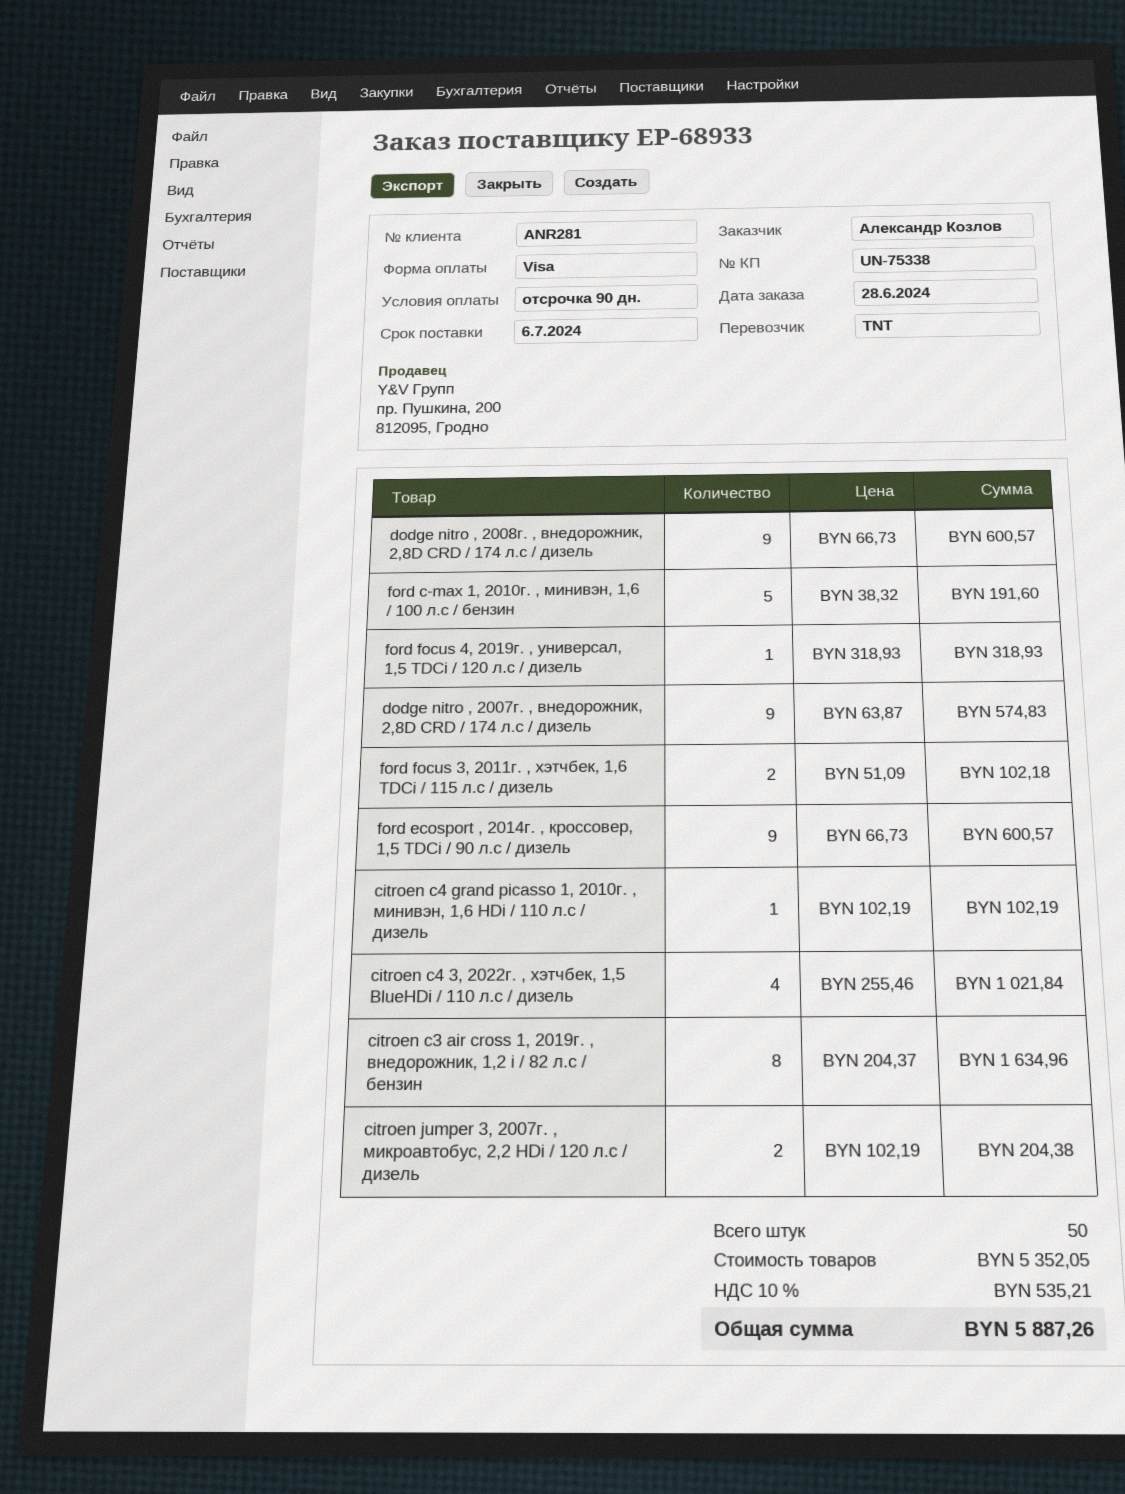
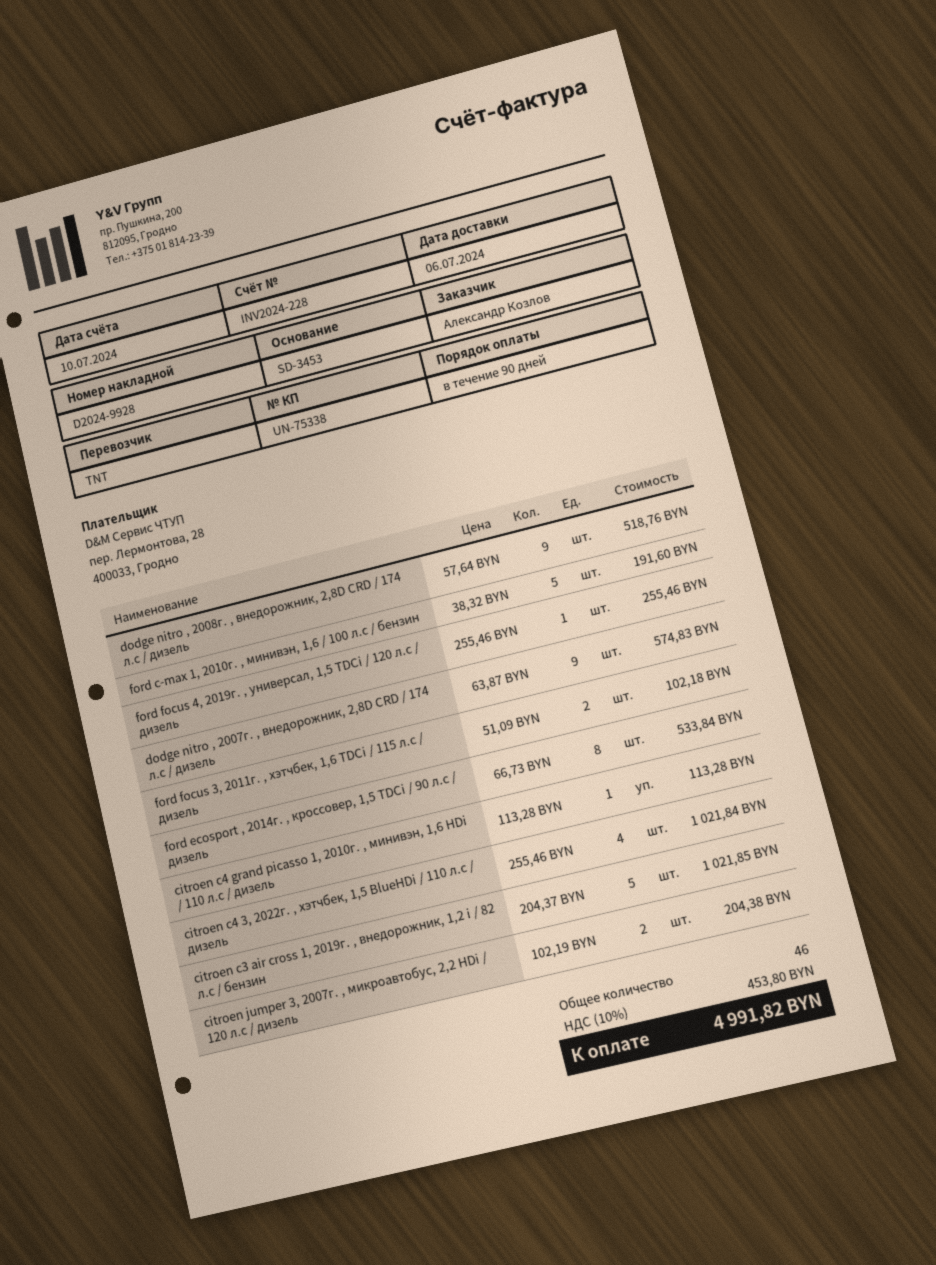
dodge nitro , 2008г. , внедорожник, 2,8D CRD / 174 л.с / дизель: 9 x 66.73 = 600.57 -> 9 x 57.64 = 518.76
ford focus 4, 2019г. , универсал, 1,5 TDCi / 120 л.с / дизель: 1 x 318.93 = 318.93 -> 1 x 255.46 = 255.46
ford ecosport , 2014г. , кроссовер, 1,5 TDCi / 90 л.с / дизель: 9 x 66.73 = 600.57 -> 8 x 66.73 = 533.84
citroen c4 grand picasso 1, 2010г. , минивэн, 1,6 HDi / 110 л.с / дизель: 1 x 102.19 = 102.19 -> 1 x 113.28 = 113.28
citroen c3 air cross 1, 2019г. , внедорожник, 1,2 i / 82 л.с / бензин: 8 x 204.37 = 1634.96 -> 5 x 204.37 = 1021.85
total quantity: 50 -> 46
tax: 10% = 535.21 -> 10% = 453.80
total: 5887.26 -> 4991.82

